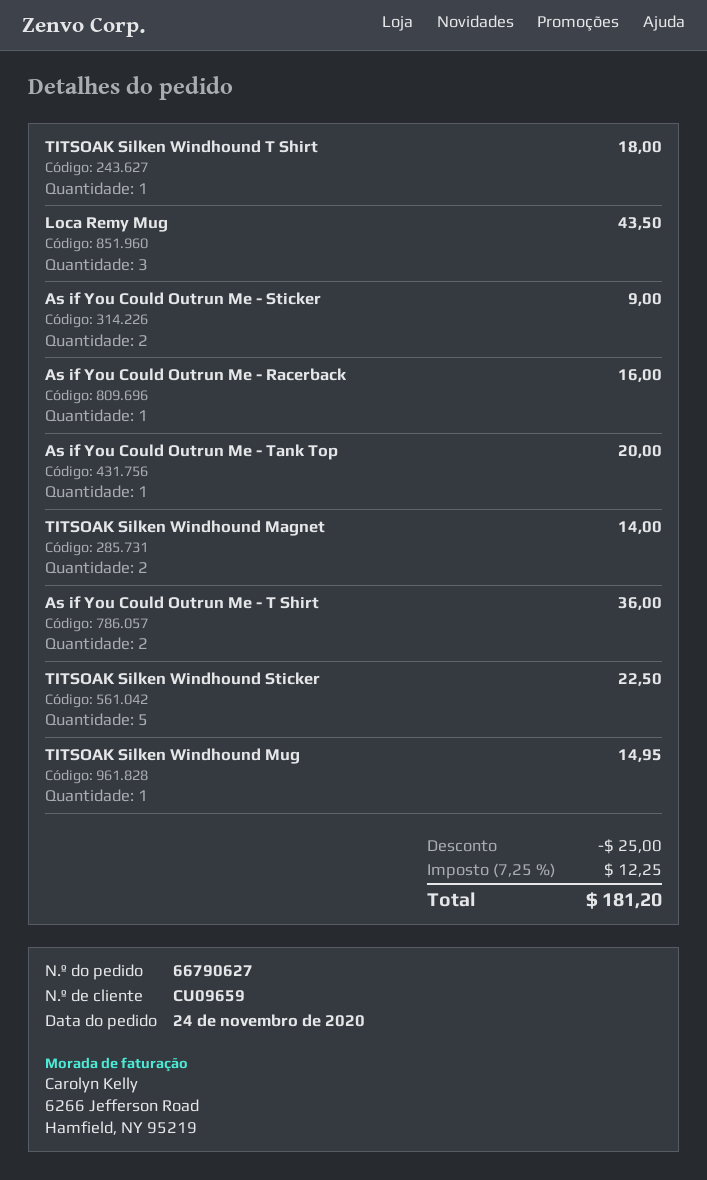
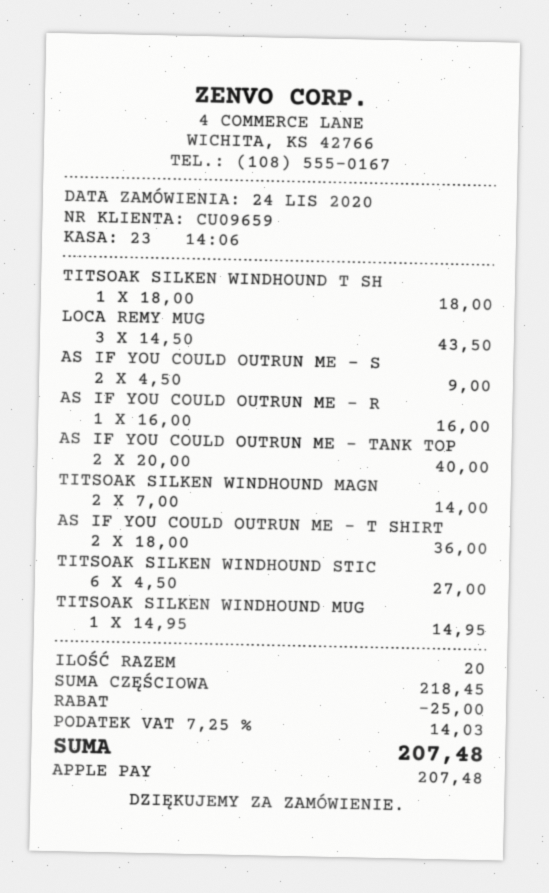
As if You Could Outrun Me - Tank Top: 1 for 20.00 -> 2 for 40.00
TITSOAK Silken Windhound Sticker: 5 for 22.50 -> 6 for 27.00
tax: 7.25% = 12.25 -> 7.25% = 14.03
total: 181.20 -> 207.48

